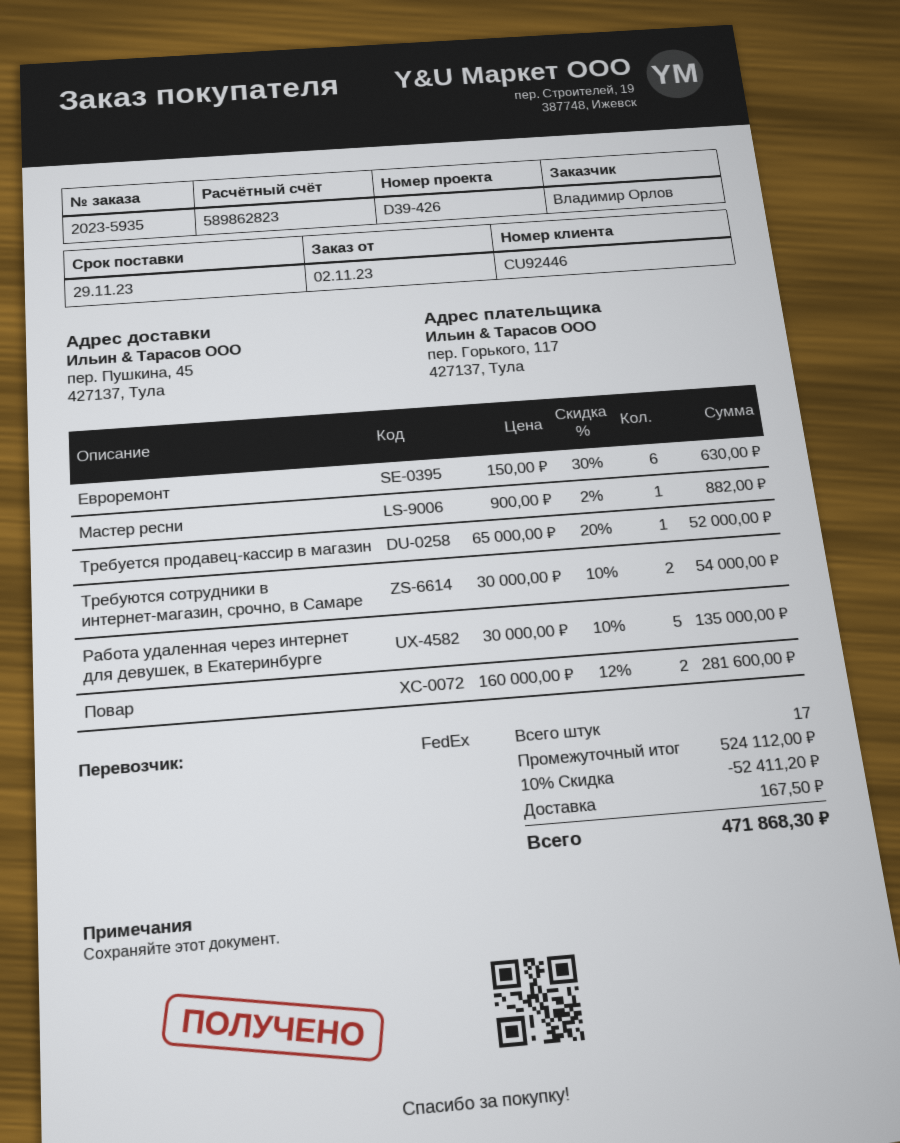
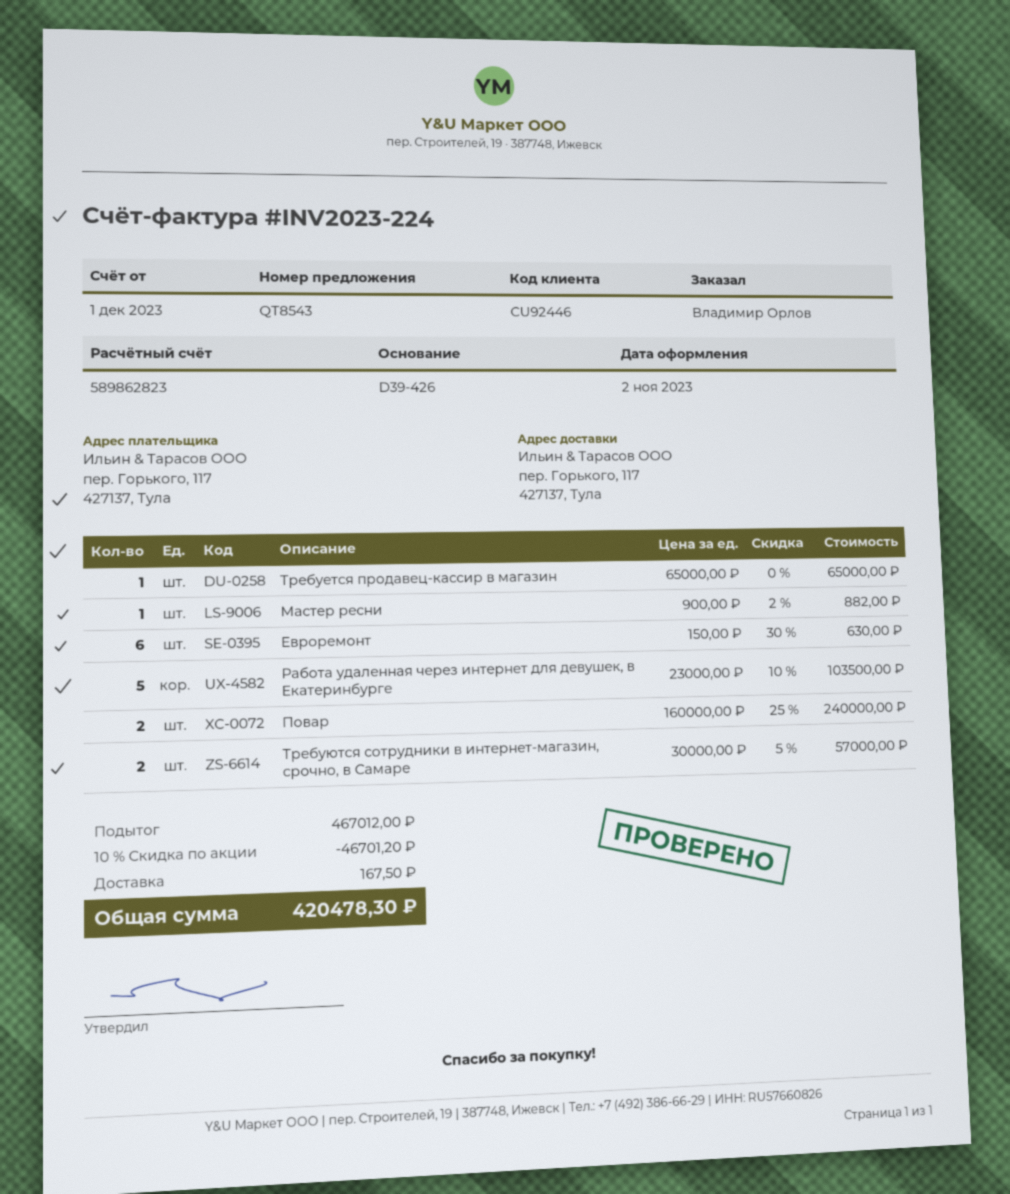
ship to: пер. Пушкина, 45, 427137, Тула -> пер. Горького, 117, 427137, Тула
Требуется продавец-кассир в магазин: 1 x 65000.00 - 20% = 52000.00 -> 1 x 65000.00 = 65000.00
Требуются сотрудники в интернет-магазин, срочно, в Самаре: 2 x 30000.00 - 10% = 54000.00 -> 2 x 30000.00 - 5% = 57000.00
Работа удаленная через интернет для девушек, в Екатеринбурге: 5 x 30000.00 - 10% = 135000.00 -> 5 x 23000.00 - 10% = 103500.00
Повар: 2 x 160000.00 - 12% = 281600.00 -> 2 x 160000.00 - 25% = 240000.00
subtotal: 524112.00 -> 467012.00
discount: 10% = 52411.20 -> 10% = 46701.20
total: 471868.30 -> 420478.30

